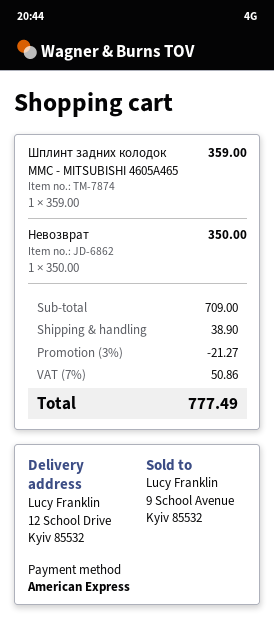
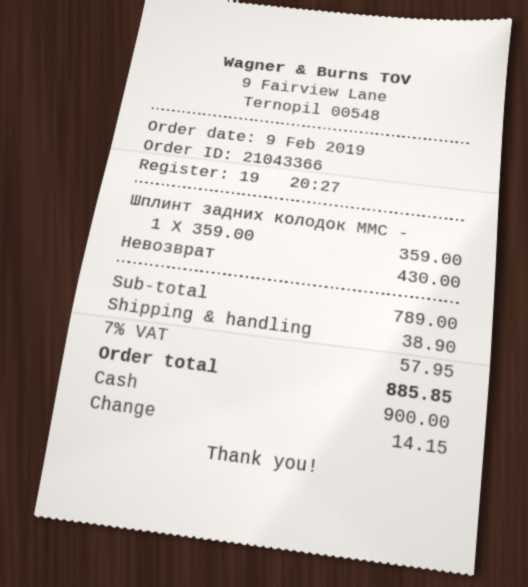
payment method: American Express -> cash
Невозврат: 1 x 350.00 = 350.00 -> 1 x 430.00 = 430.00
subtotal: 709.00 -> 789.00
discount: 3% = 21.27 -> none
tax: 7% = 50.86 -> 7% = 57.95
total: 777.49 -> 885.85

